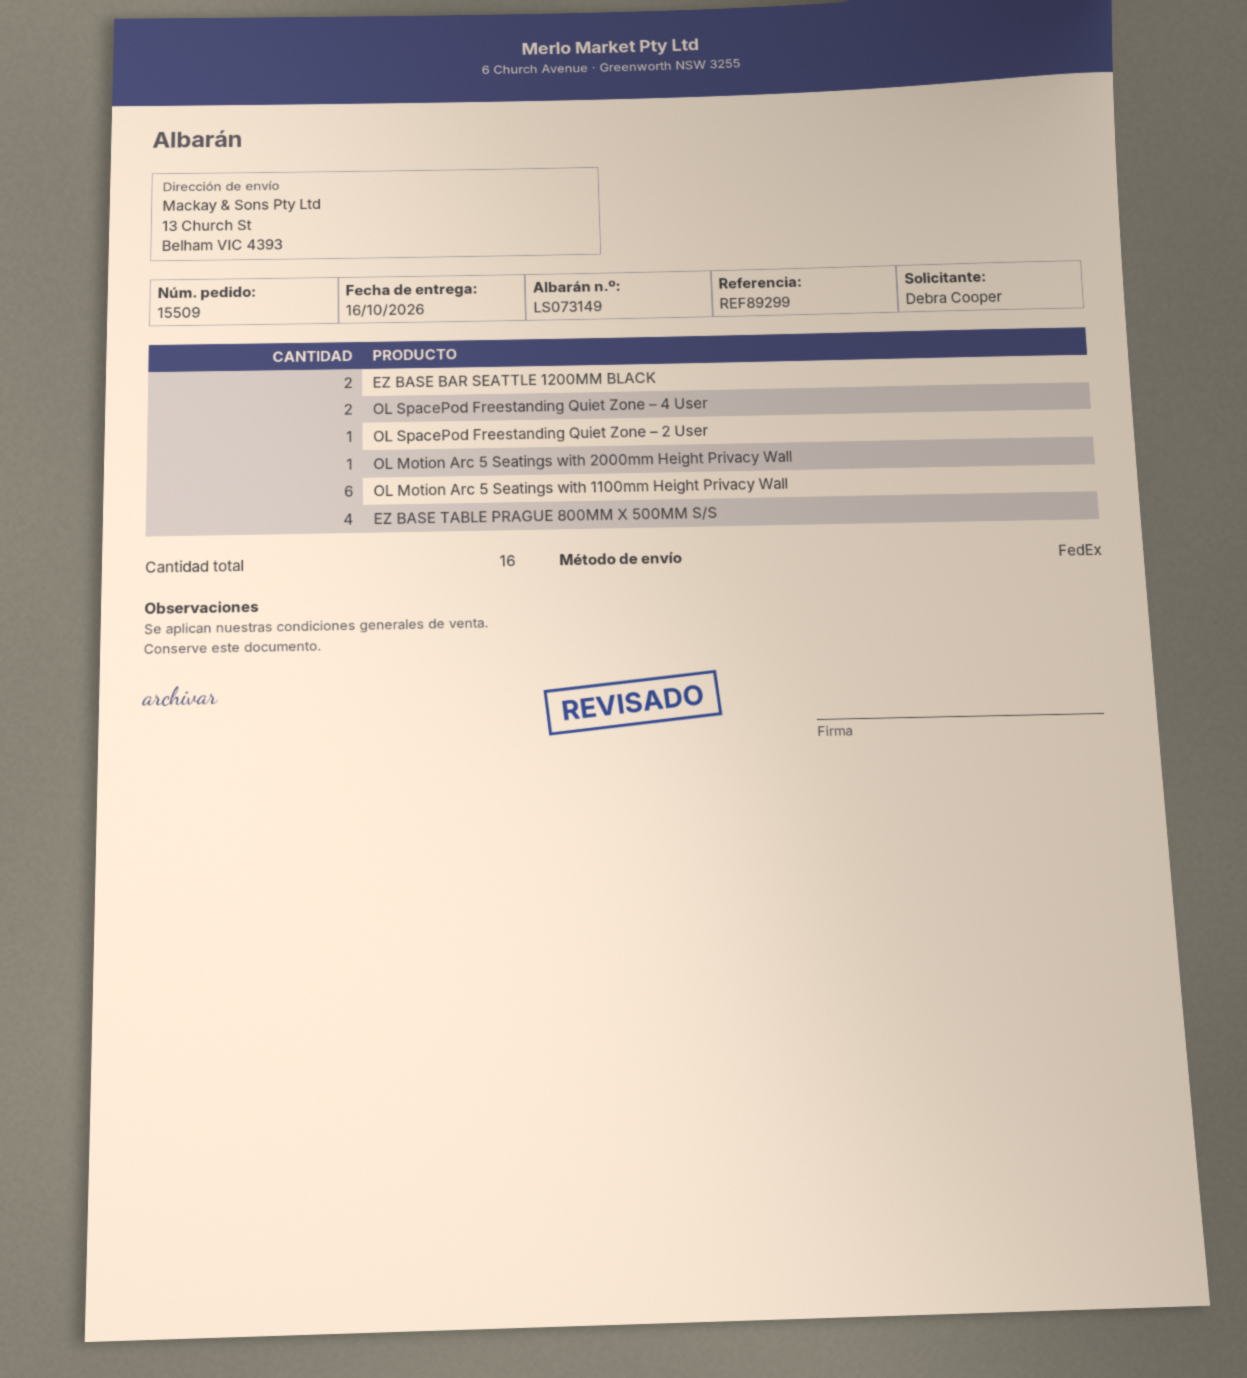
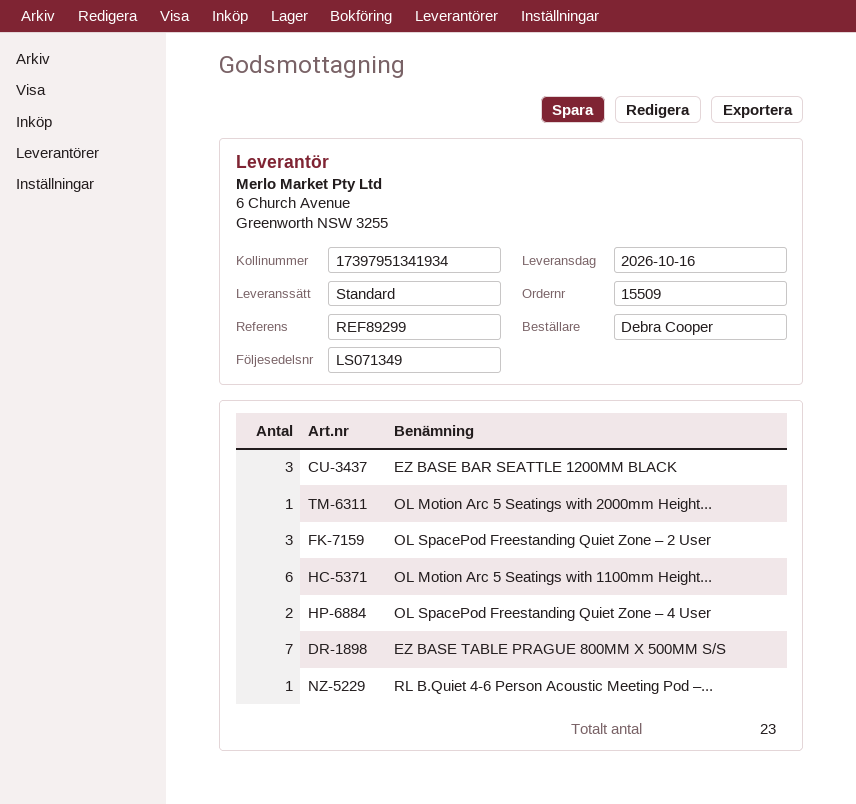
delivery note number: LS073149 -> LS071349
shipping method: FedEx -> standard
EZ BASE BAR SEATTLE 1200MM BLACK: 2 -> 3
OL SpacePod Freestanding Quiet Zone – 2 User: 1 -> 3
EZ BASE TABLE PRAGUE 800MM X 500MM S/S: 4 -> 7
RL B.Quiet 4-6 Person Acoustic Meeting Pod –...: none -> 1
total quantity: 16 -> 23

